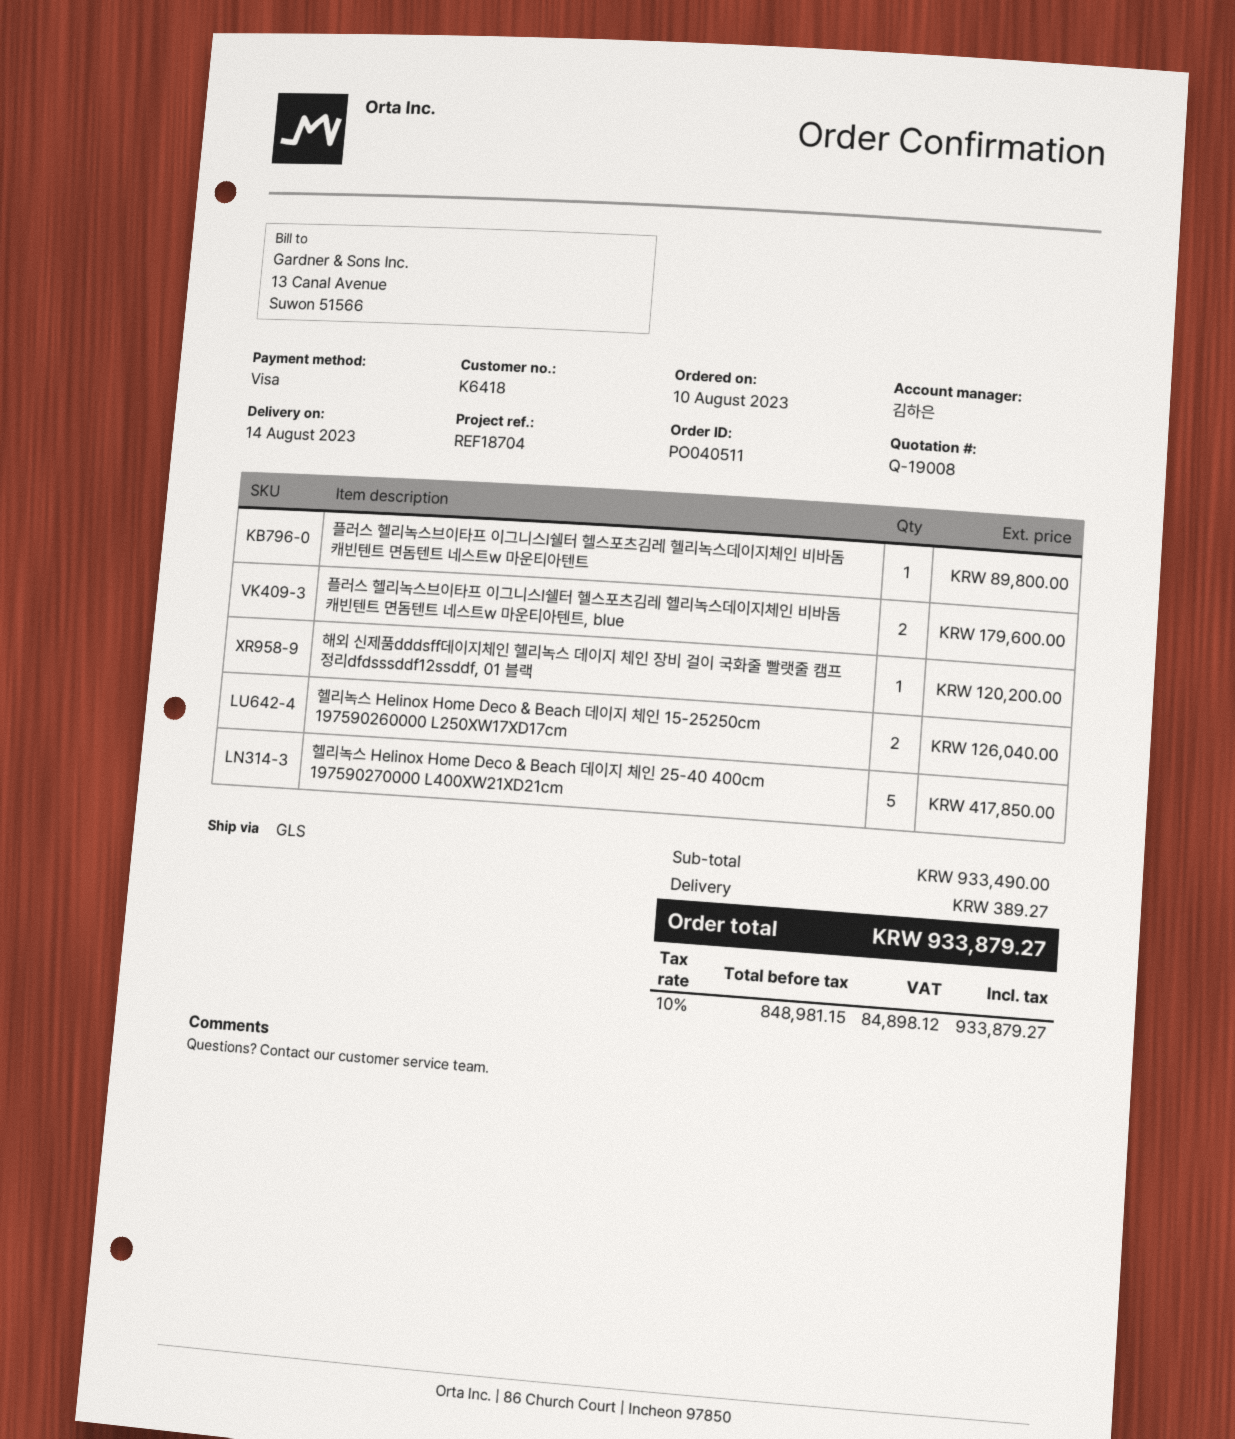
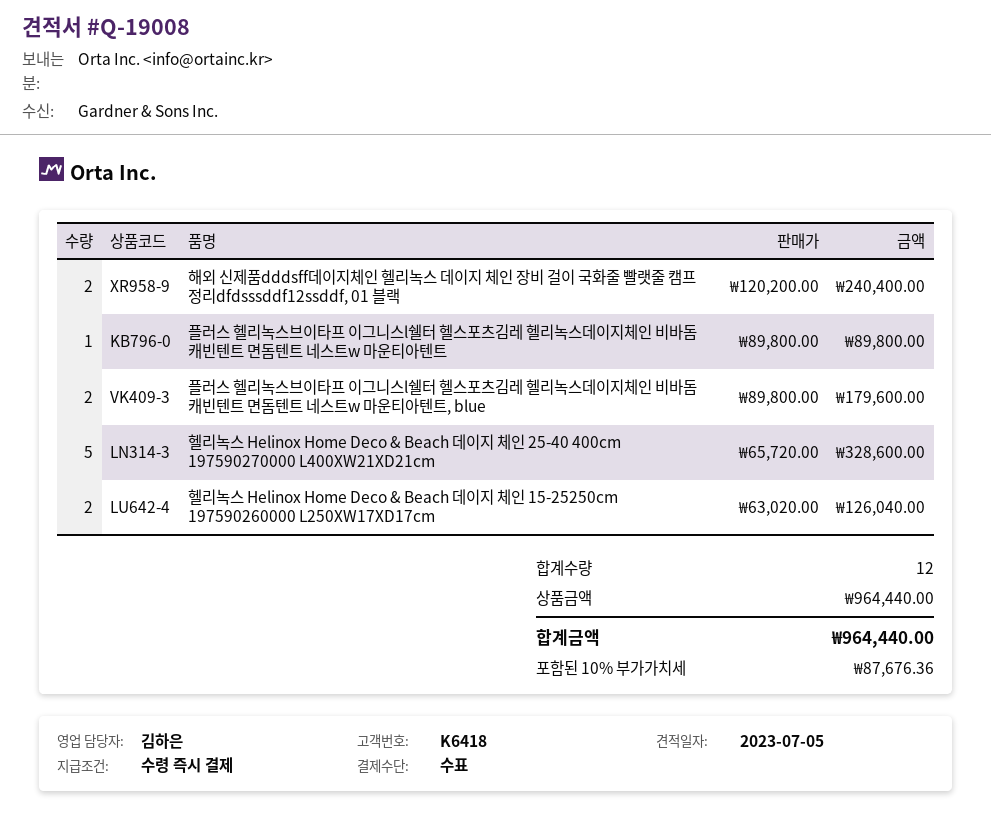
payment method: Visa -> cheque
해외 신제품dddsff데이지체인 헬리녹스 데이지 체인 장비 걸이 국화줄 빨랫줄 캠프 정리dfdsssddf12ssddf, 01 블랙: 1 for 120200.00 -> 2 for 240400.00
헬리녹스 Helinox Home Deco & Beach 데이지 체인 25-40 400cm 197590270000 L400XW21XD21cm: 5 for 417850.00 -> 5 for 328600.00
subtotal: 933490.00 -> 964440.00
shipping: 389.27 -> none
tax: 10% = 84898.12 -> 10% = 87676.36
total: 933879.27 -> 964440.00

